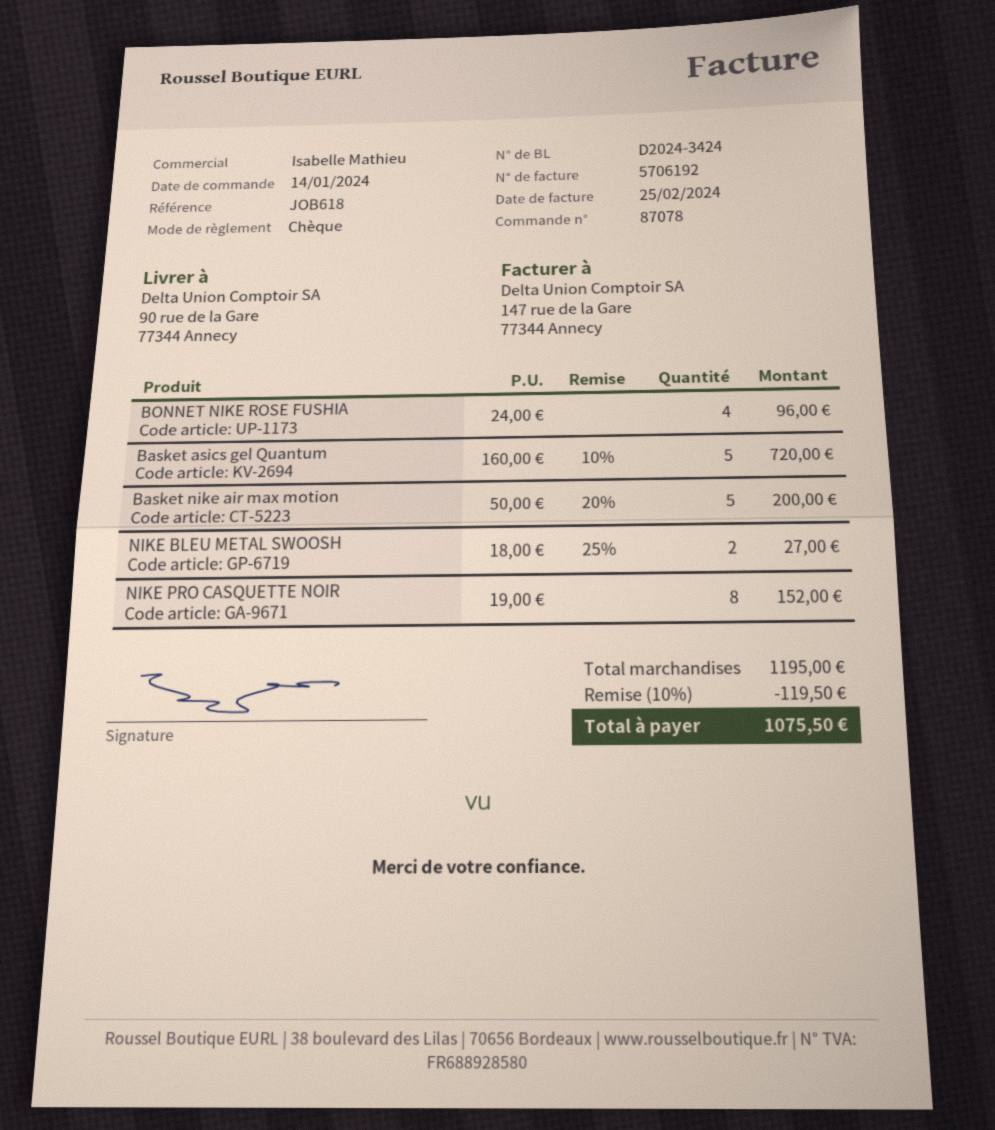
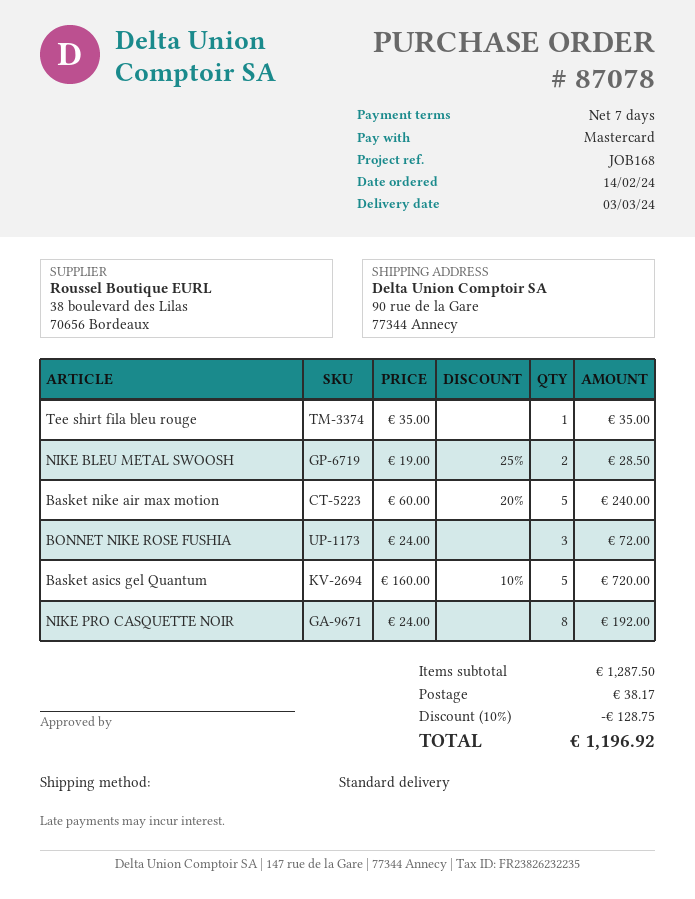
order date: 2024-01-14 -> 2024-02-14
reference: JOB618 -> JOB168
payment method: cheque -> Mastercard
BONNET NIKE ROSE FUSHIA: 4 x 24.00 = 96.00 -> 3 x 24.00 = 72.00
Basket nike air max motion: 5 x 50.00 - 20% = 200.00 -> 5 x 60.00 - 20% = 240.00
NIKE BLEU METAL SWOOSH: 2 x 18.00 - 25% = 27.00 -> 2 x 19.00 - 25% = 28.50
NIKE PRO CASQUETTE NOIR: 8 x 19.00 = 152.00 -> 8 x 24.00 = 192.00
Tee shirt fila bleu rouge: none -> 1 x 35.00 = 35.00
subtotal: 1195.00 -> 1287.50
discount: 10% = 119.50 -> 10% = 128.75
shipping: none -> 38.17
total: 1075.50 -> 1196.92

